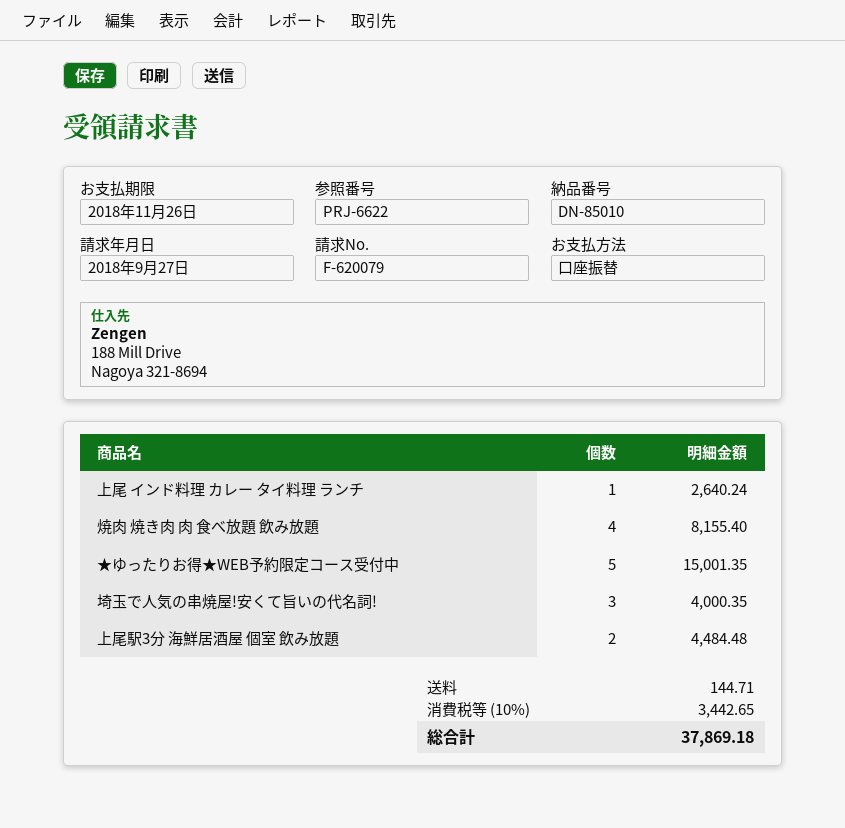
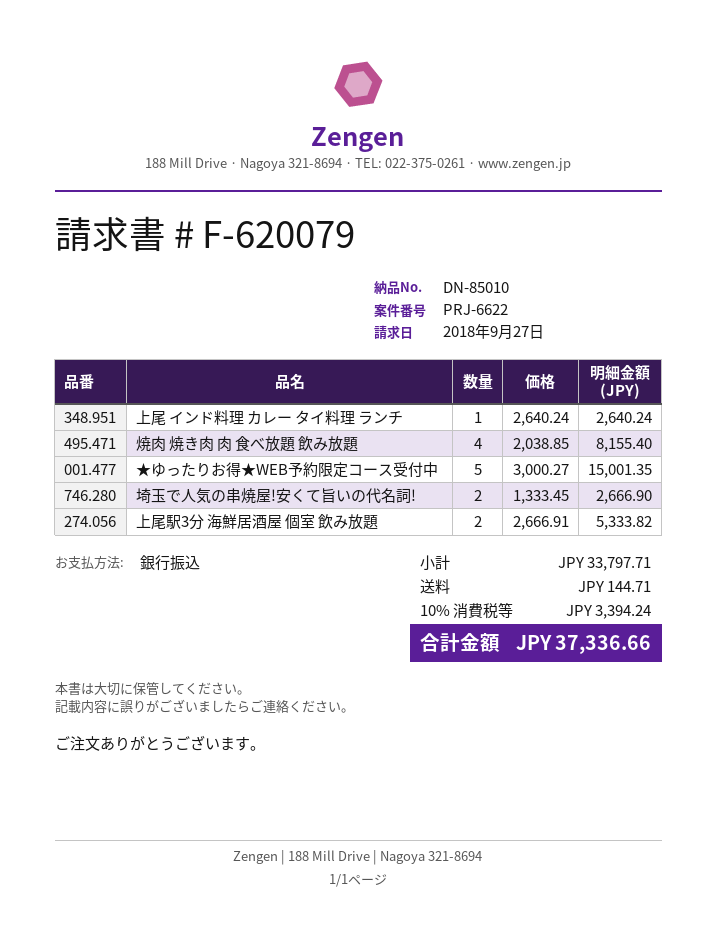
payment method: direct debit -> bank transfer
埼玉で人気の串焼屋!安くて旨いの代名詞!: 3 for 4000.35 -> 2 for 2666.90
上尾駅3分 海鮮居酒屋 個室 飲み放題: 2 for 4484.48 -> 2 for 5333.82
tax: 10% = 3442.65 -> 10% = 3394.24
total: 37869.18 -> 37336.66

